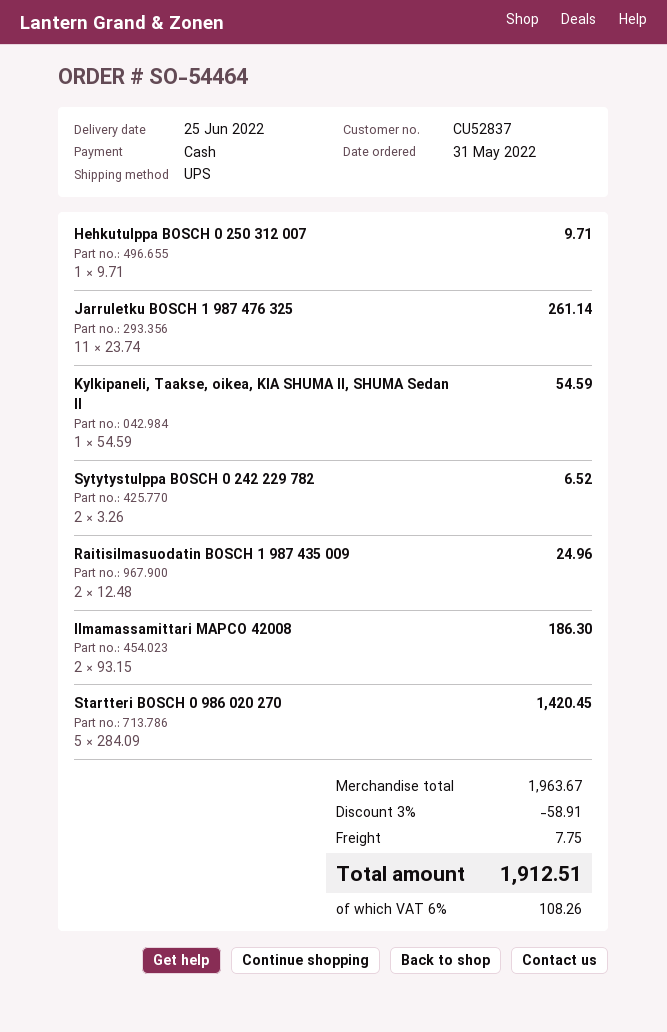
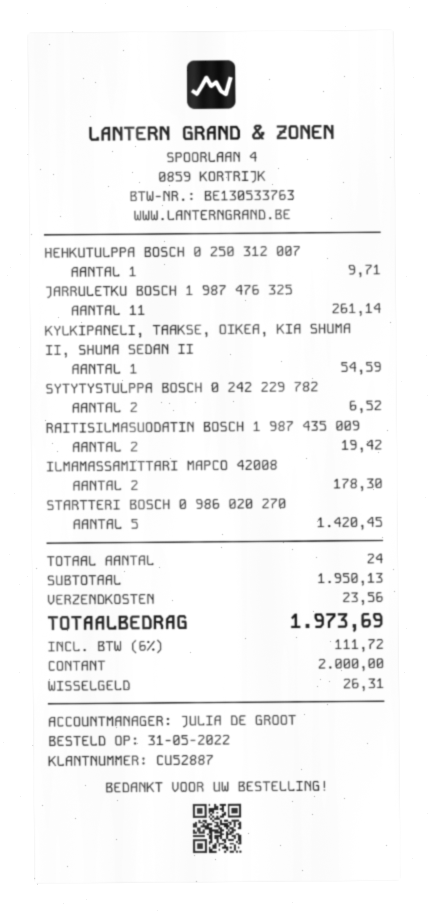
customer number: CU52837 -> CU52887
Raitisilmasuodatin BOSCH 1 987 435 009: 2 for 24.96 -> 2 for 19.42
Ilmamassamittari MAPCO 42008: 2 for 186.30 -> 2 for 178.30
subtotal: 1963.67 -> 1950.13
discount: 3% = 58.91 -> none
shipping: 7.75 -> 23.56
tax: 6% = 108.26 -> 6% = 111.72
total: 1912.51 -> 1973.69

